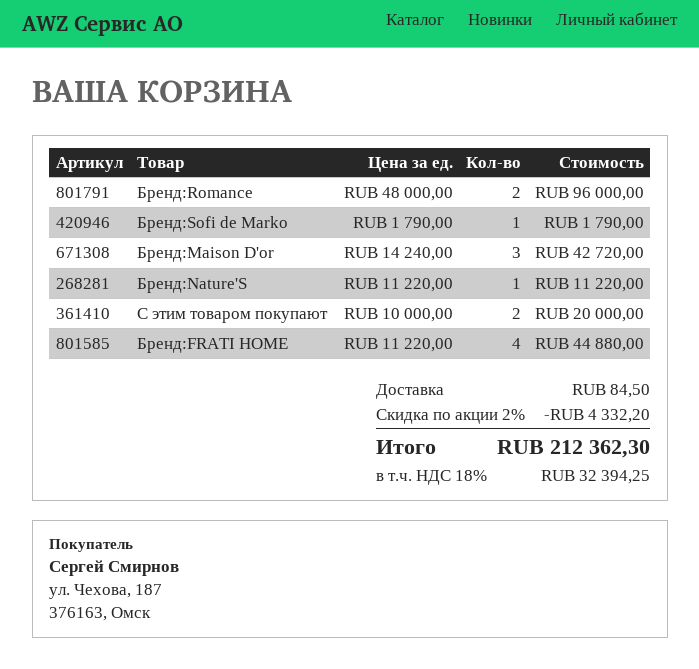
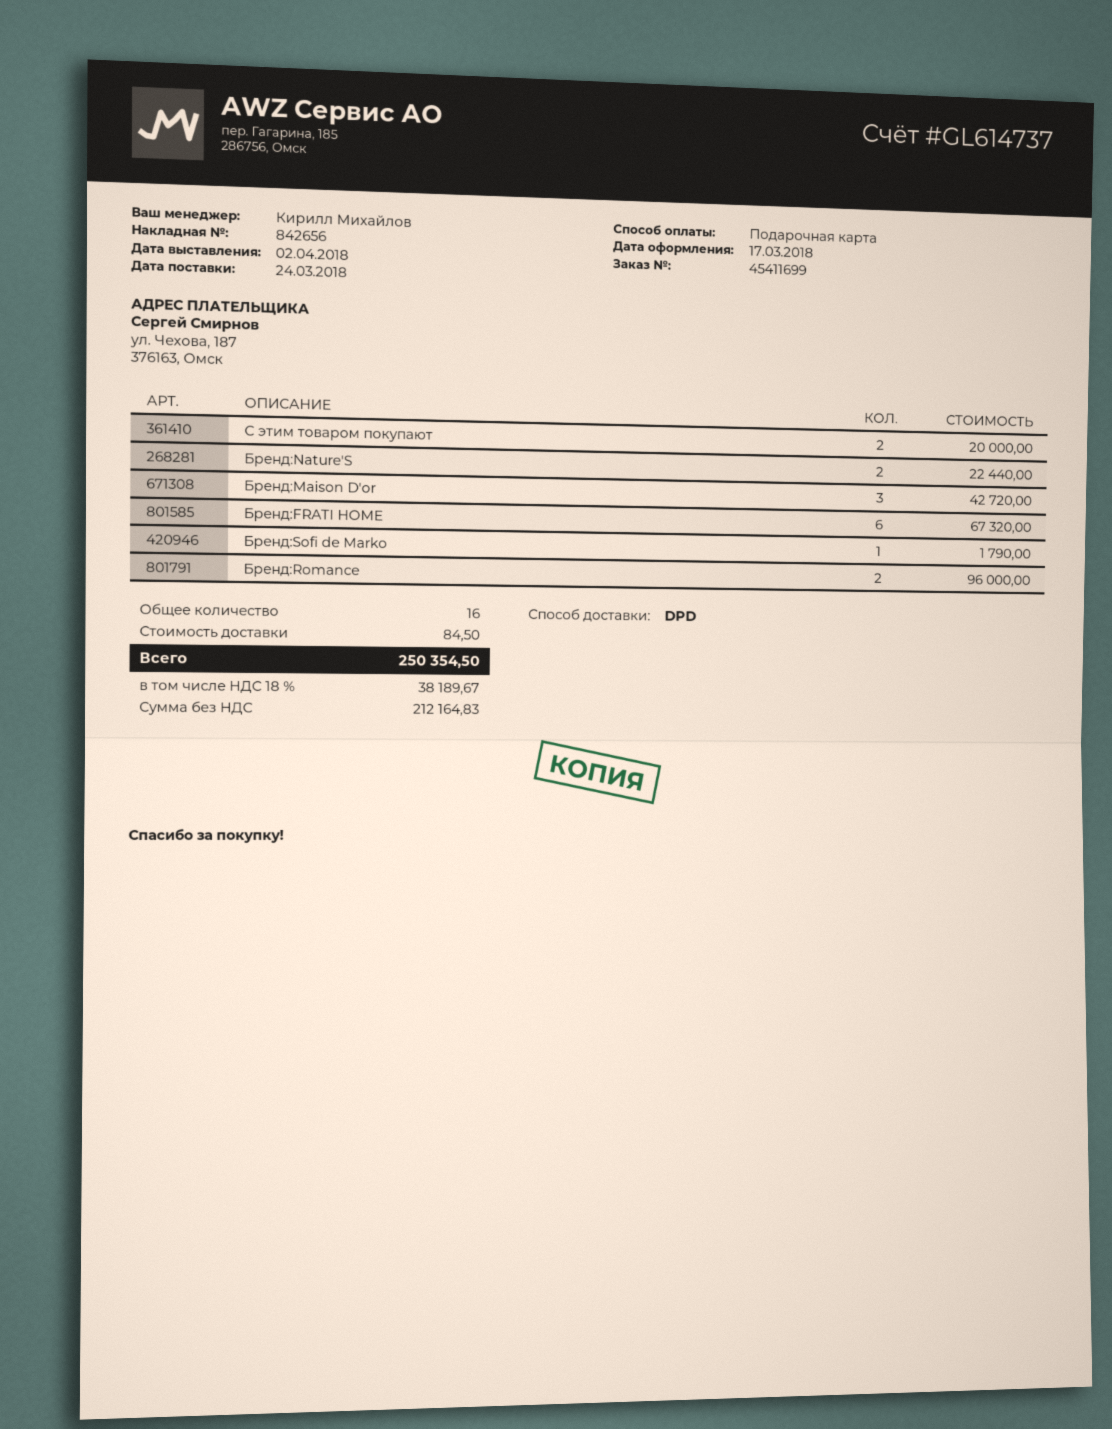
Бренд:Nature'S: 1 for 11220.00 -> 2 for 22440.00
Бренд:FRATI HOME: 4 for 44880.00 -> 6 for 67320.00
discount: 2% = 4332.20 -> none
tax: 18% = 32394.25 -> 18% = 38189.67
total: 212362.30 -> 250354.50

